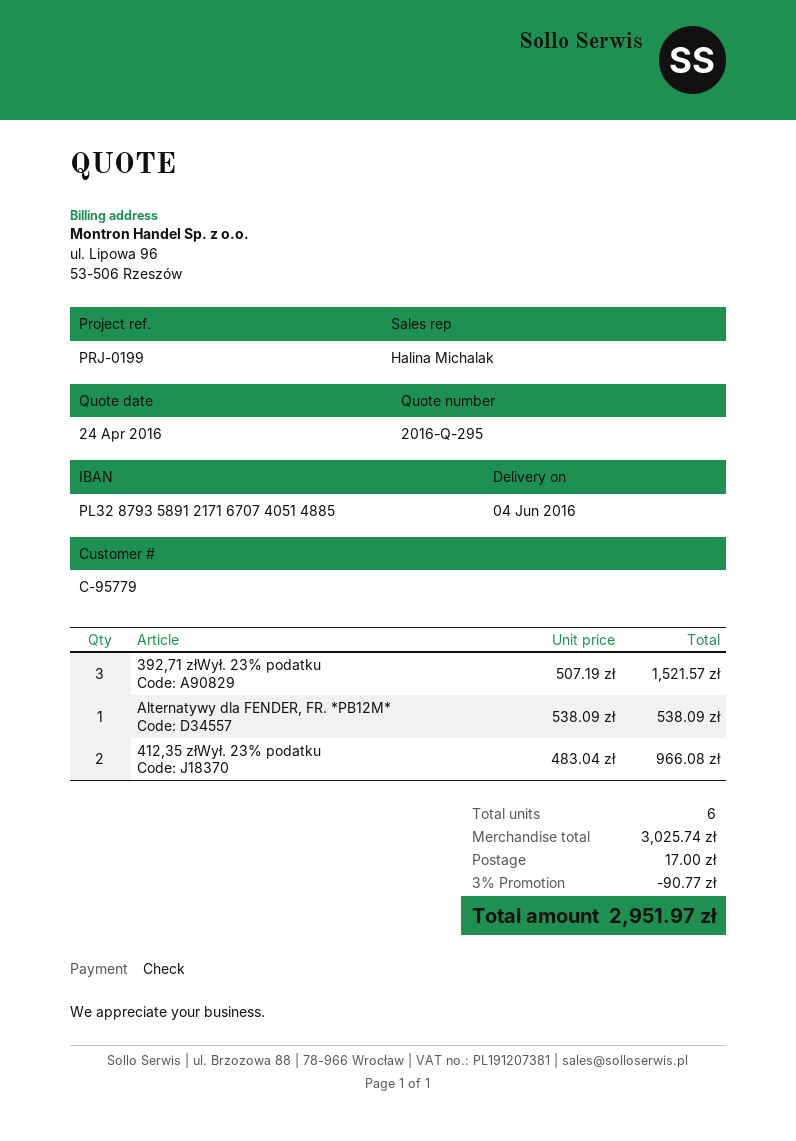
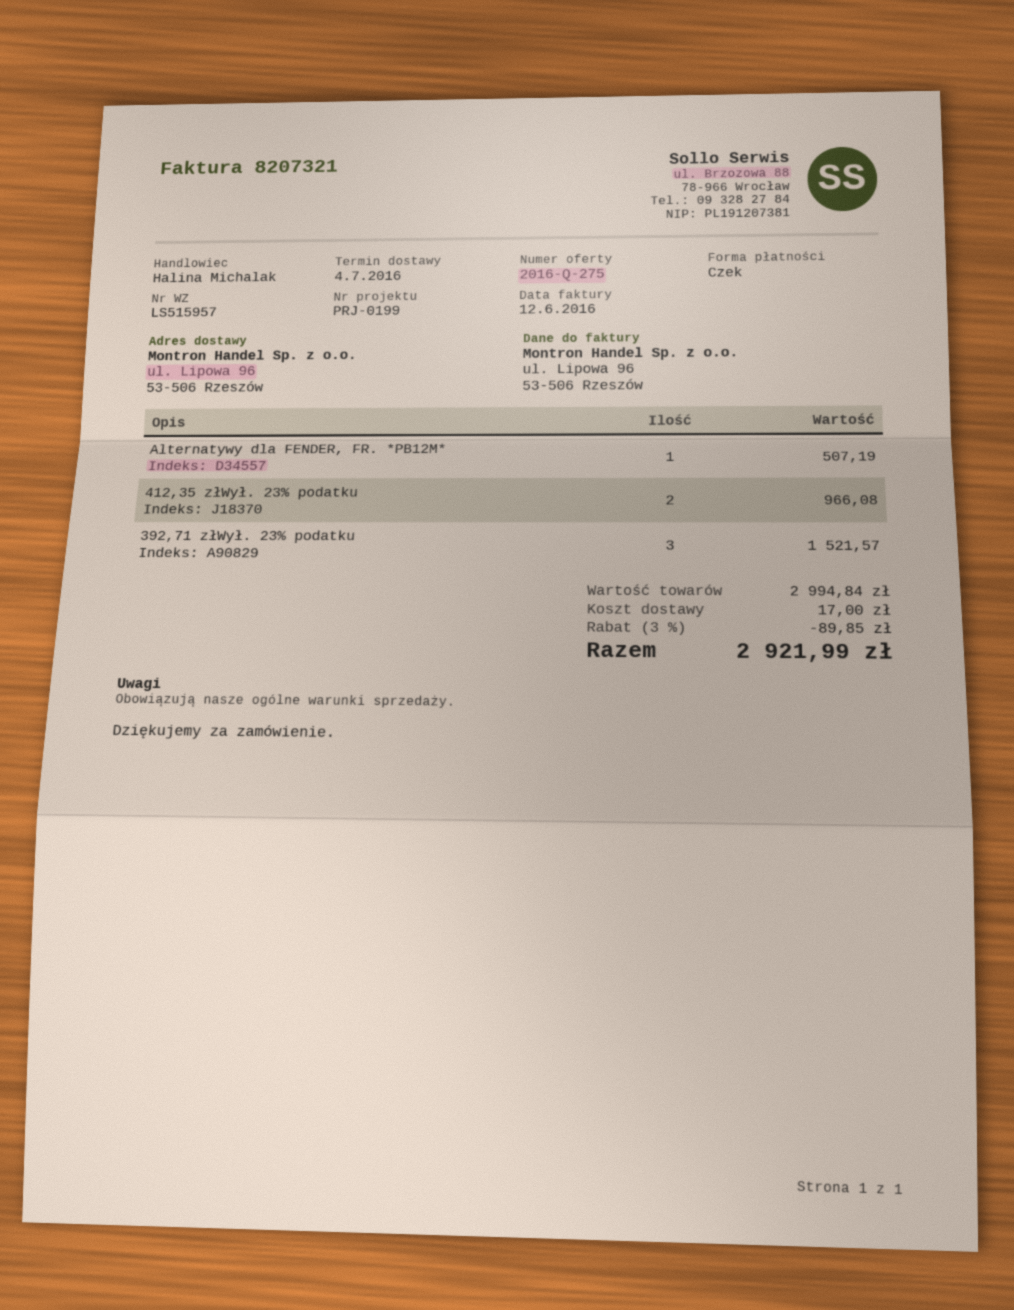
quote number: 2016-Q-295 -> 2016-Q-275
delivery date: 2016-06-04 -> 2016-07-04
Alternatywy dla FENDER, FR. *PB12M*: 1 for 538.09 -> 1 for 507.19
subtotal: 3025.74 -> 2994.84
discount: 3% = 90.77 -> 3% = 89.85
total: 2951.97 -> 2921.99

